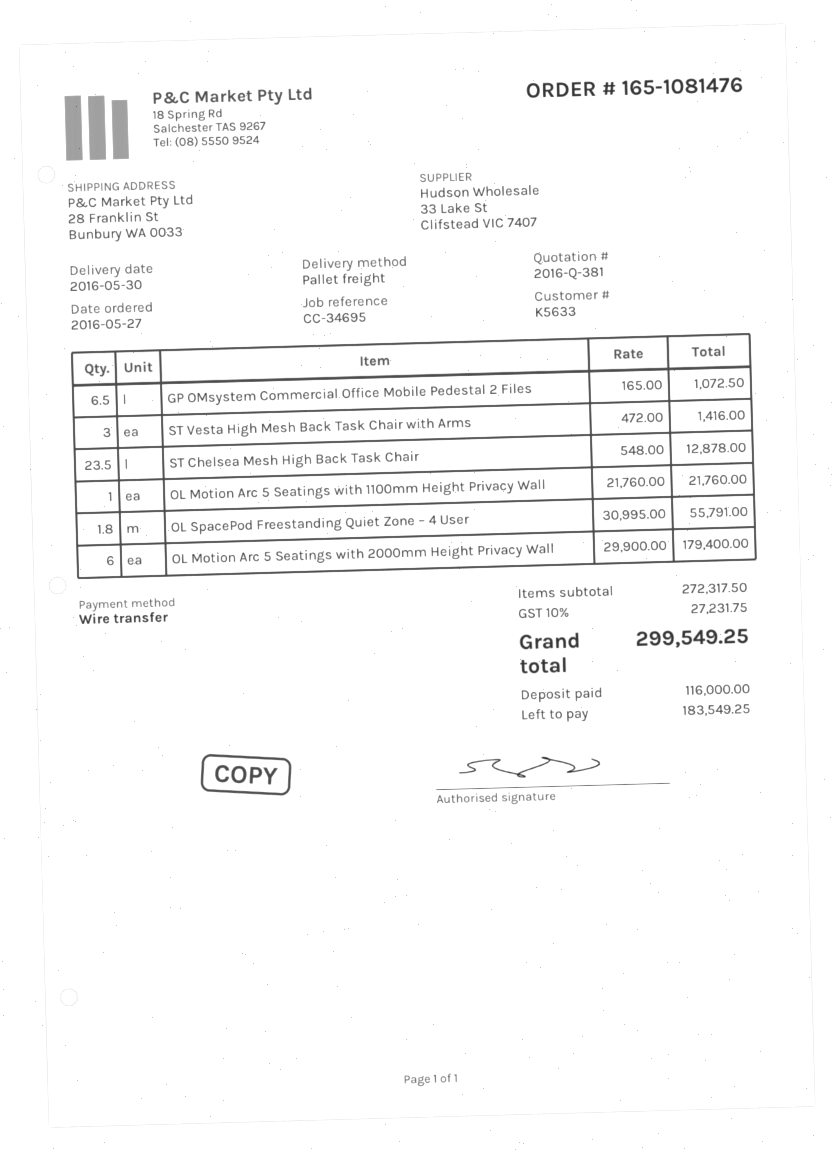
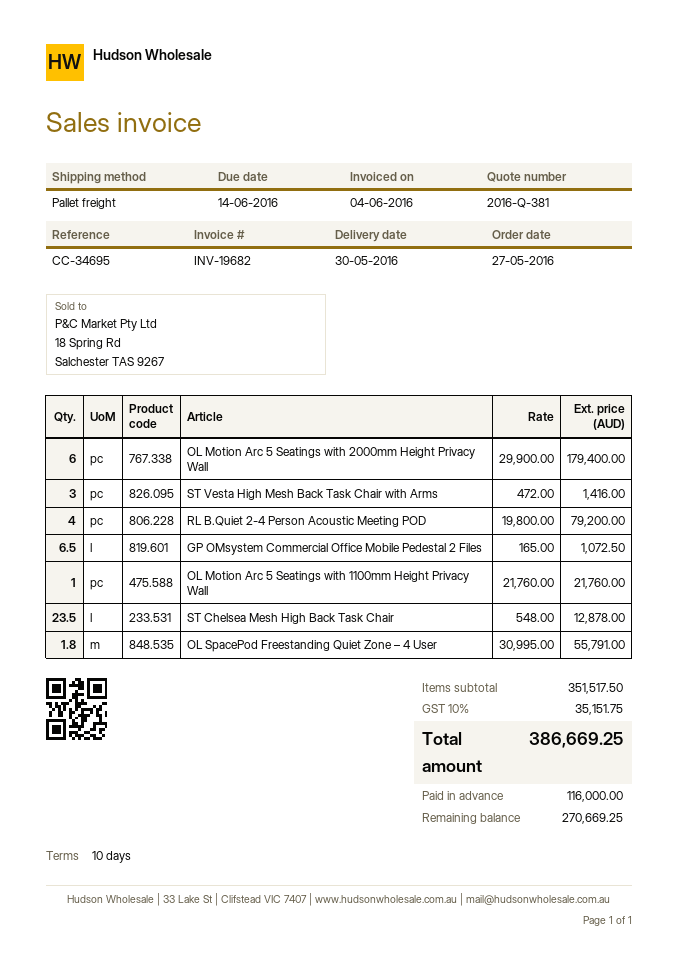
RL B.Quiet 2-4 Person Acoustic Meeting POD: none -> 4 x 19800.00 = 79200.00
subtotal: 272317.50 -> 351517.50
tax: 10% = 27231.75 -> 10% = 35151.75
total: 299549.25 -> 386669.25
balance: 183549.25 -> 270669.25

